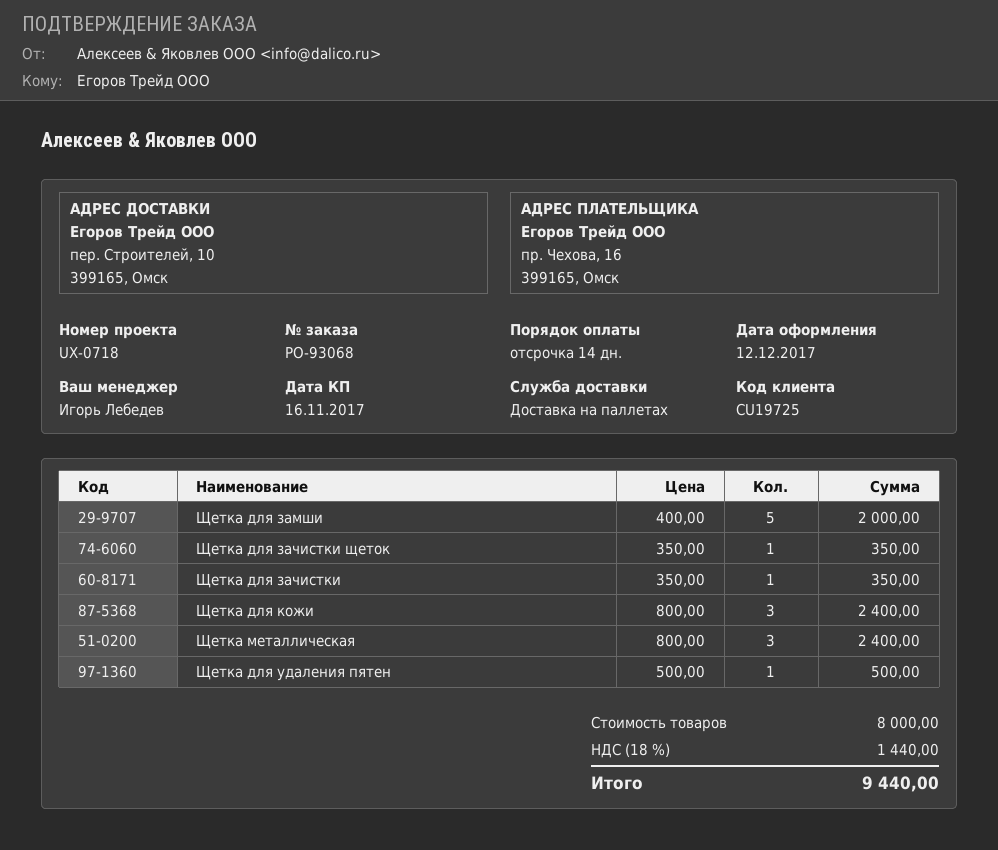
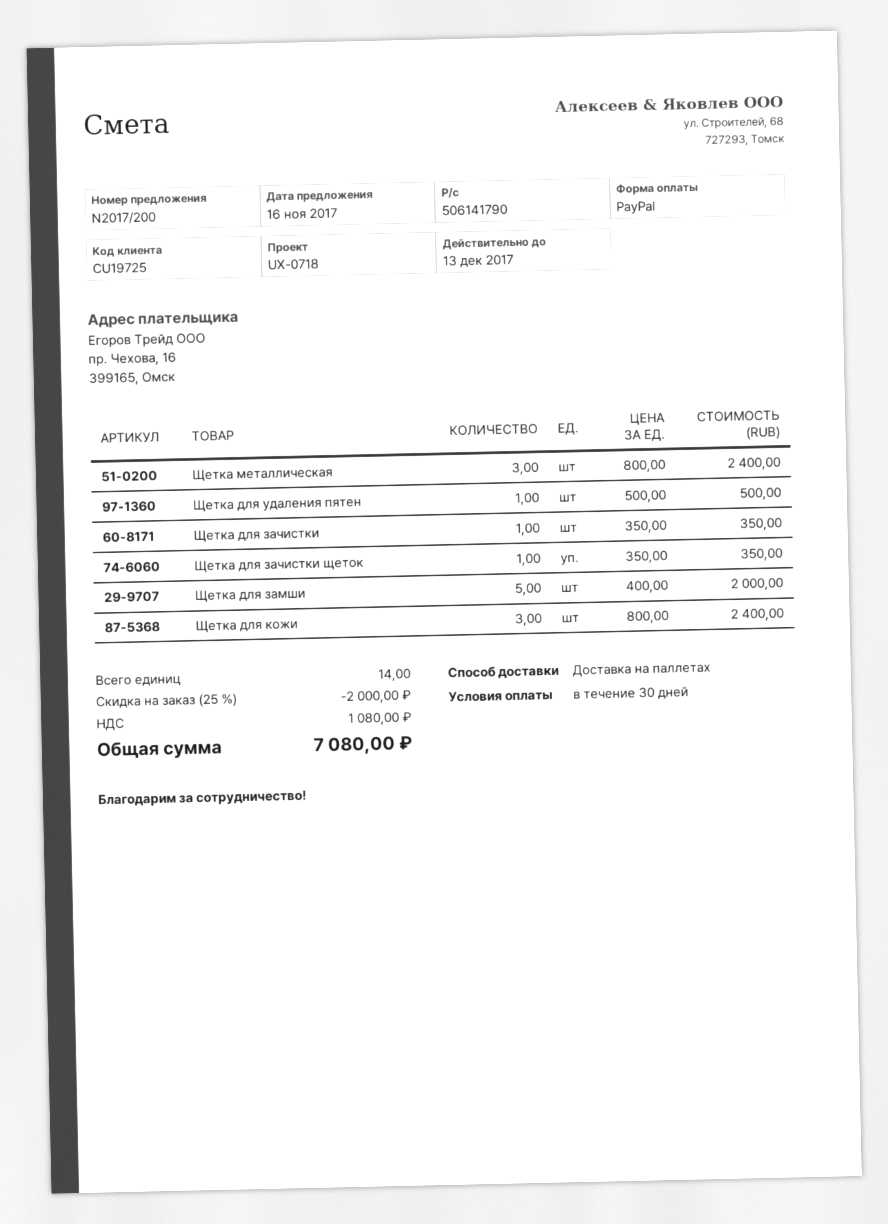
payment terms: 14 days -> 30 days
discount: none -> 25% = 2000.00
tax: 1440.00 -> 1080.00
total: 9440.00 -> 7080.00

